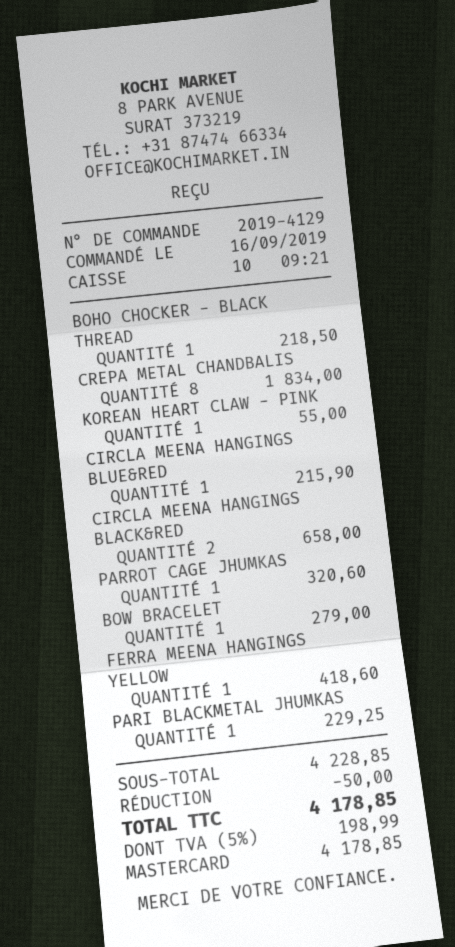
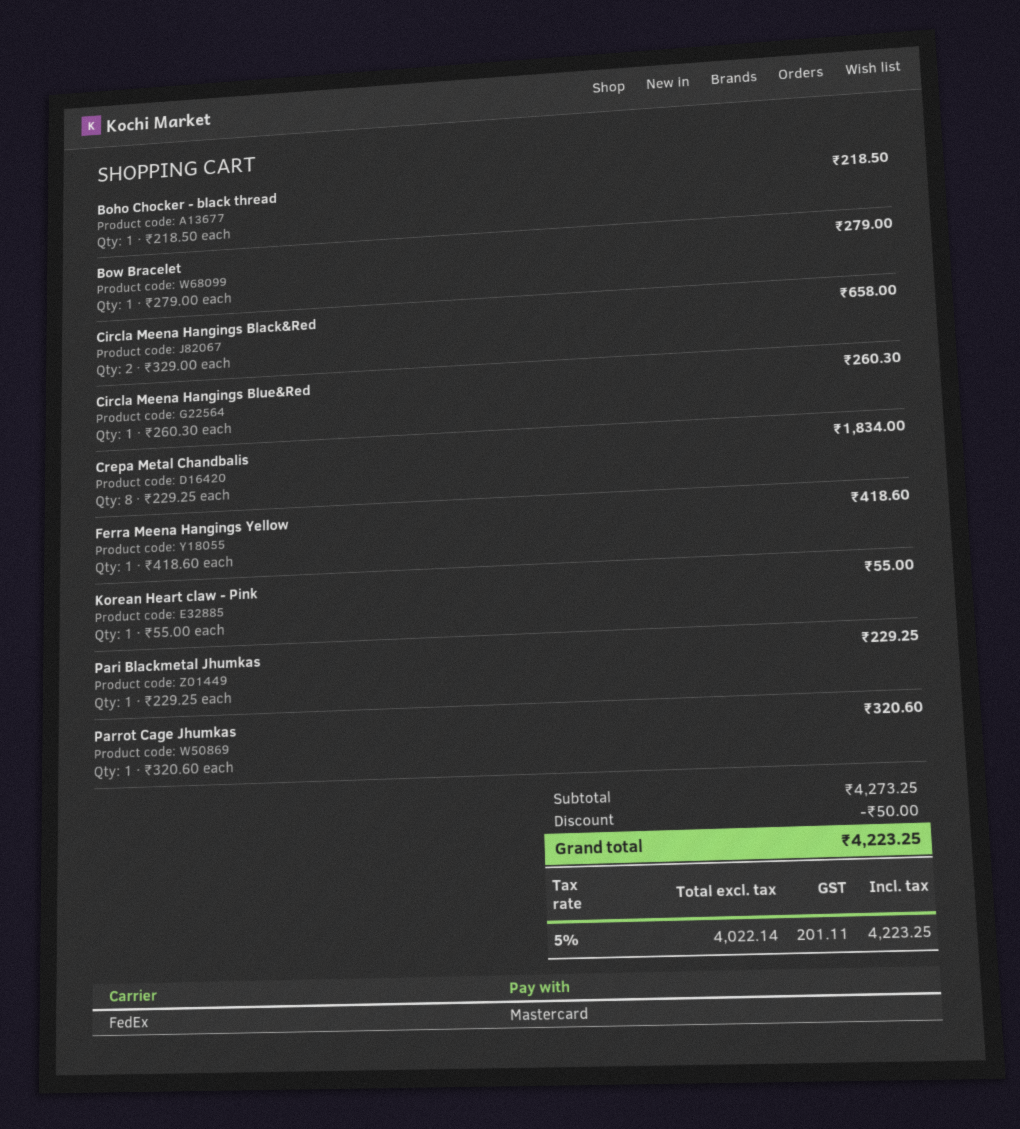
CIRCLA MEENA HANGINGS BLUE&RED: 1 for 215.90 -> 1 for 260.30
subtotal: 4228.85 -> 4273.25
tax: 5% = 198.99 -> 5% = 201.11
total: 4178.85 -> 4223.25

